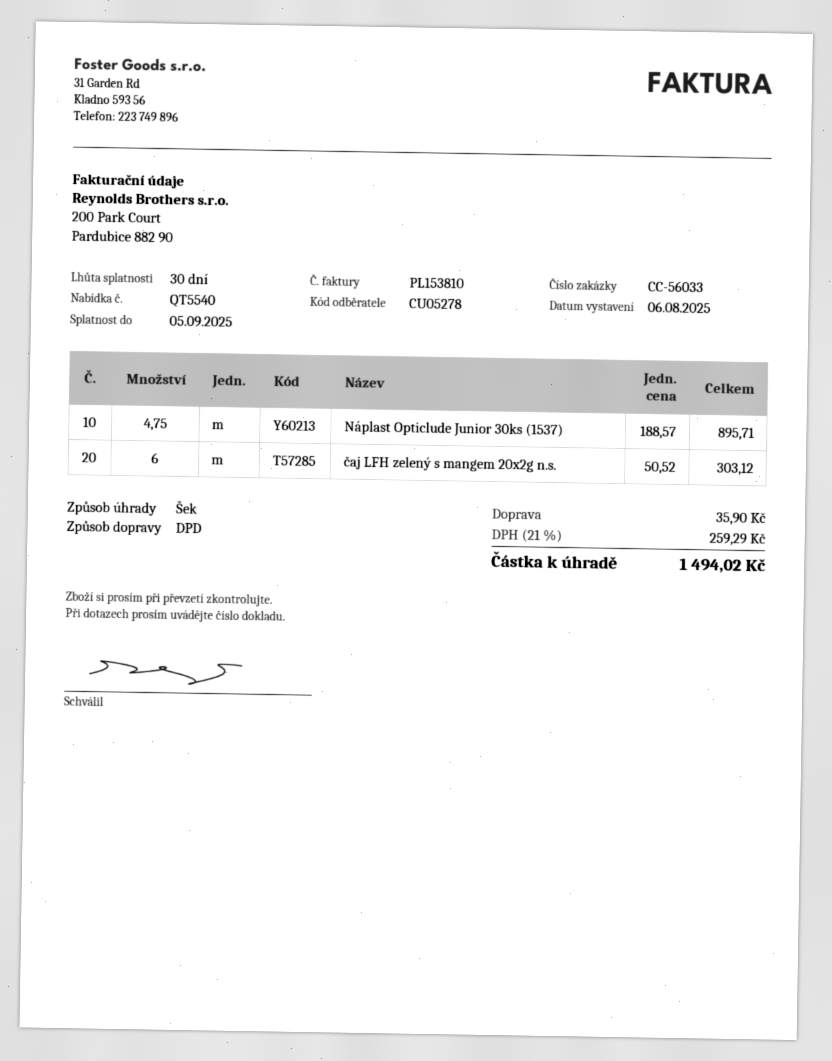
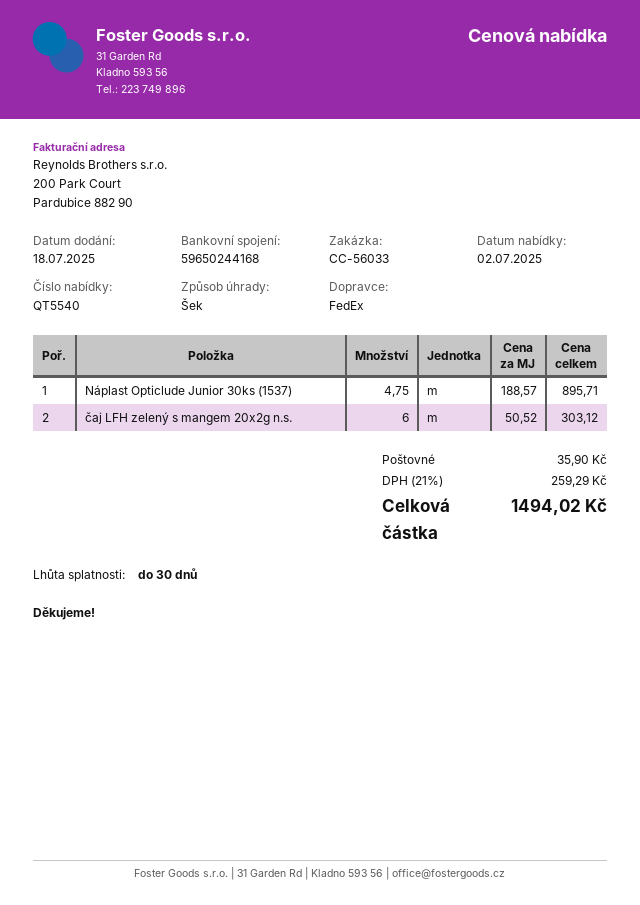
shipping method: DPD -> FedEx

